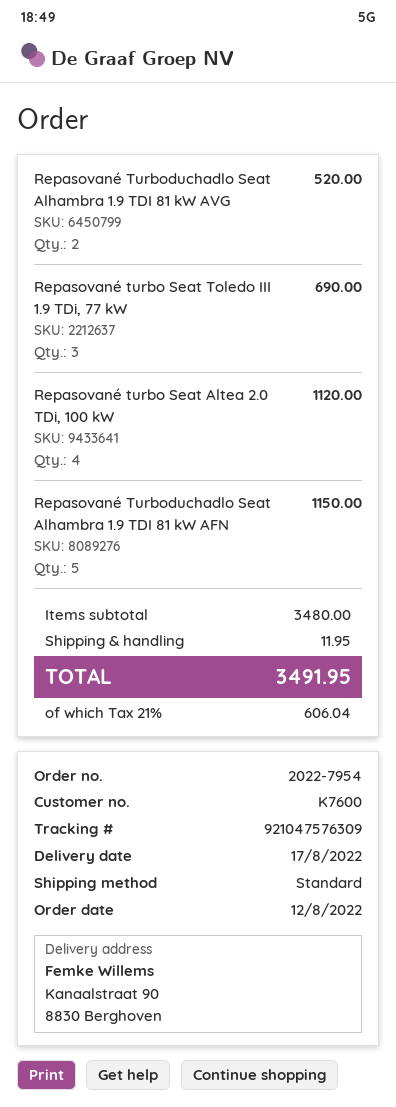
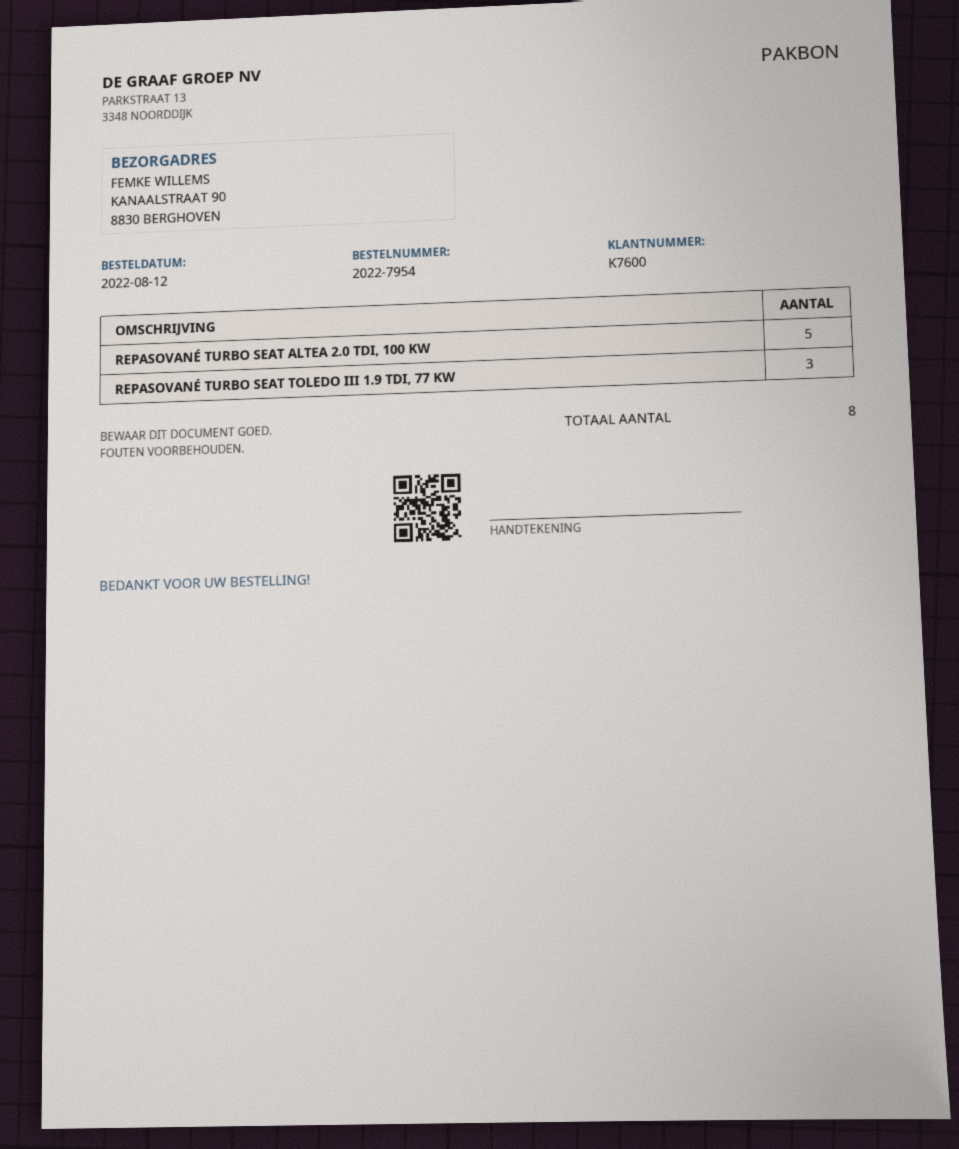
Repasované Turboduchadlo Seat Alhambra 1.9 TDI 81 kW AVG: 2 -> none
Repasované turbo Seat Altea 2.0 TDi, 100 kW: 4 -> 5
Repasované Turboduchadlo Seat Alhambra 1.9 TDI 81 kW AFN: 5 -> none

